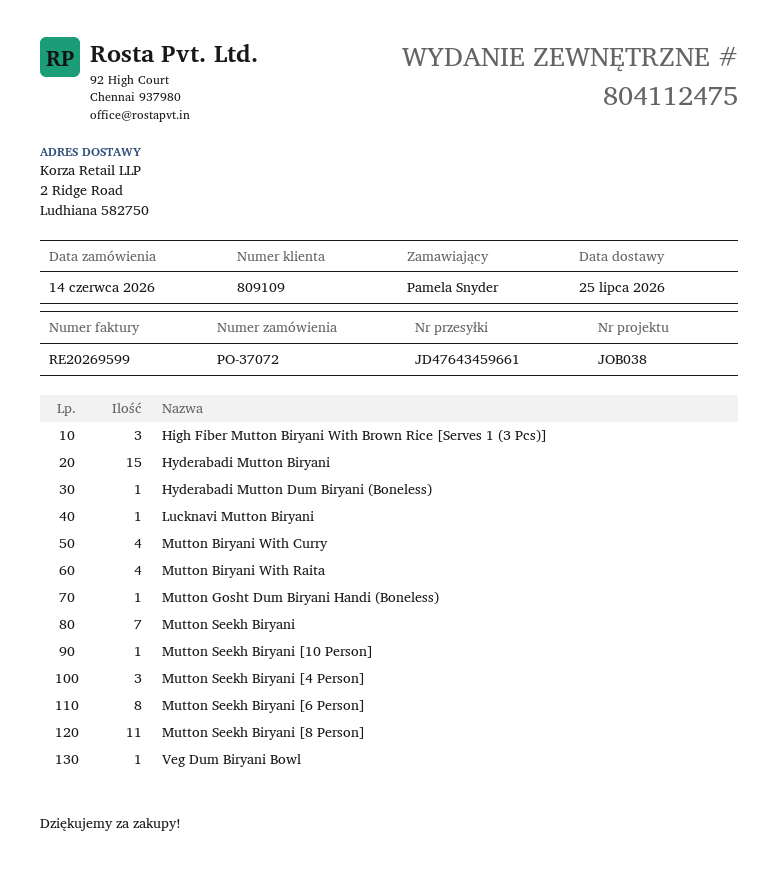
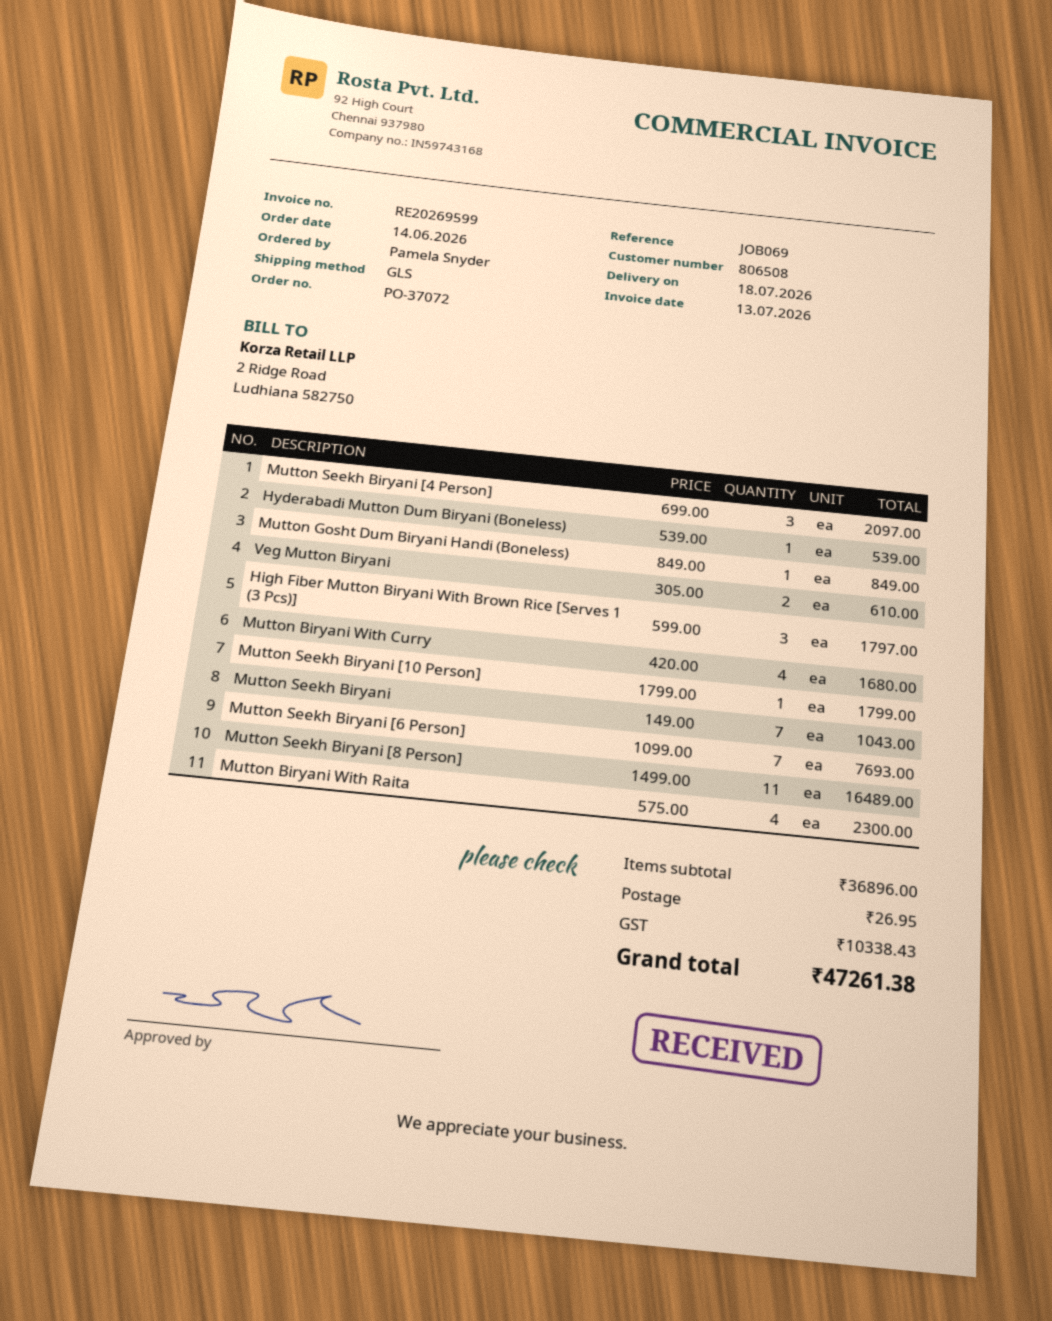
delivery date: 2026-07-25 -> 2026-07-18
customer number: 809109 -> 806508
reference: JOB038 -> JOB069
Hyderabadi Mutton Biryani: 15 -> none
Lucknavi Mutton Biryani: 1 -> none
Mutton Seekh Biryani [6 Person]: 8 -> 7
Veg Dum Biryani Bowl: 1 -> none
Veg Mutton Biryani: none -> 2

